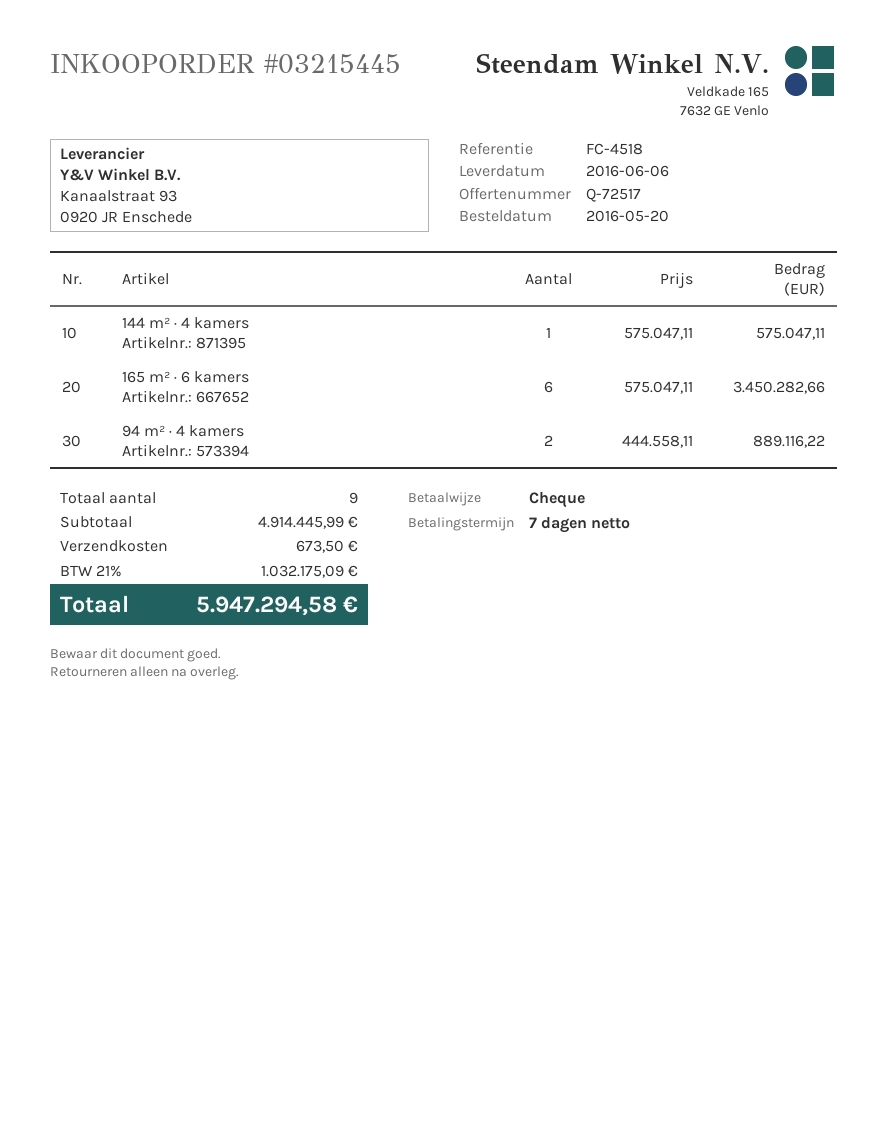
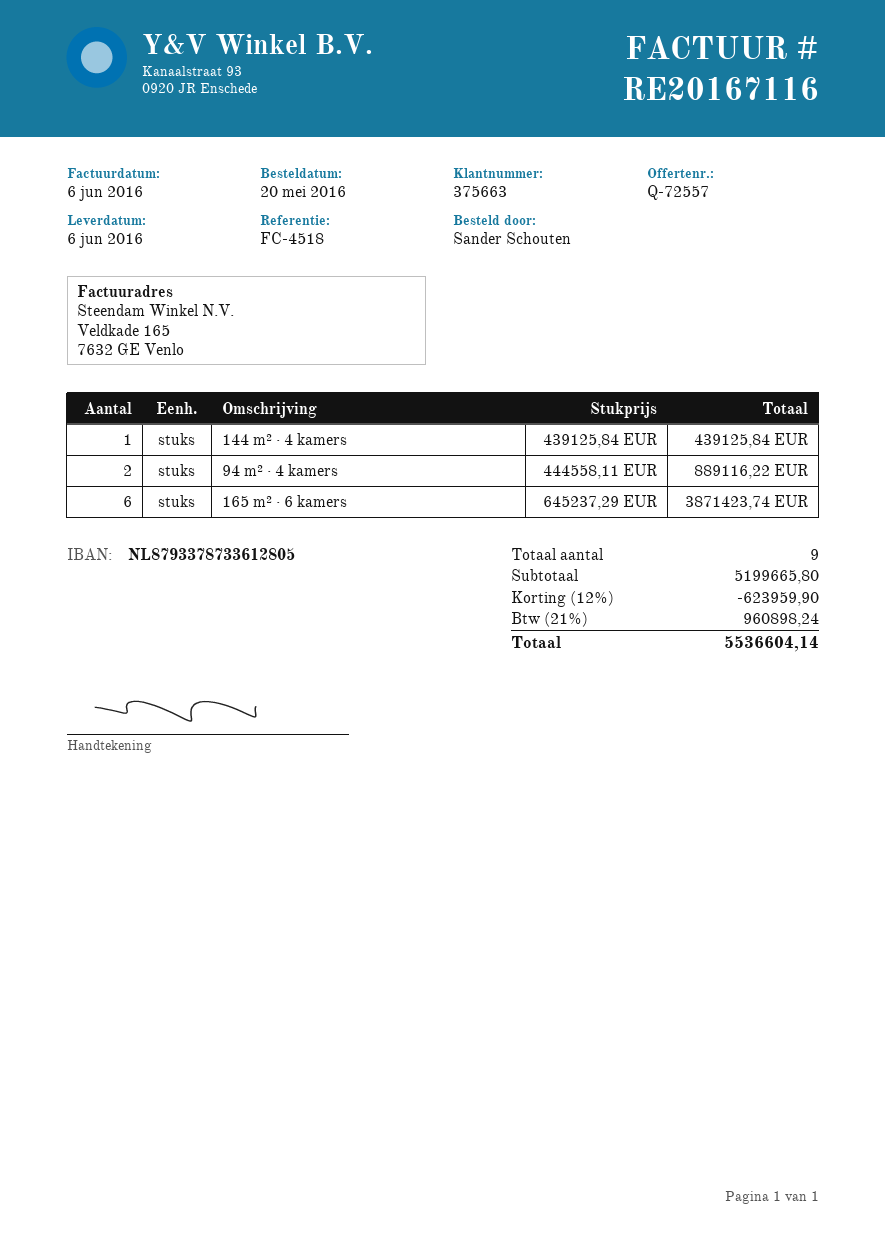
quote number: Q-72517 -> Q-72557
144 m² · 4 kamers: 1 x 575047.11 = 575047.11 -> 1 x 439125.84 = 439125.84
165 m² · 6 kamers: 6 x 575047.11 = 3450282.66 -> 6 x 645237.29 = 3871423.74
subtotal: 4914445.99 -> 5199665.80
discount: none -> 12% = 623959.90
shipping: 673.50 -> none
tax: 21% = 1032175.09 -> 21% = 960898.24
total: 5947294.58 -> 5536604.14

